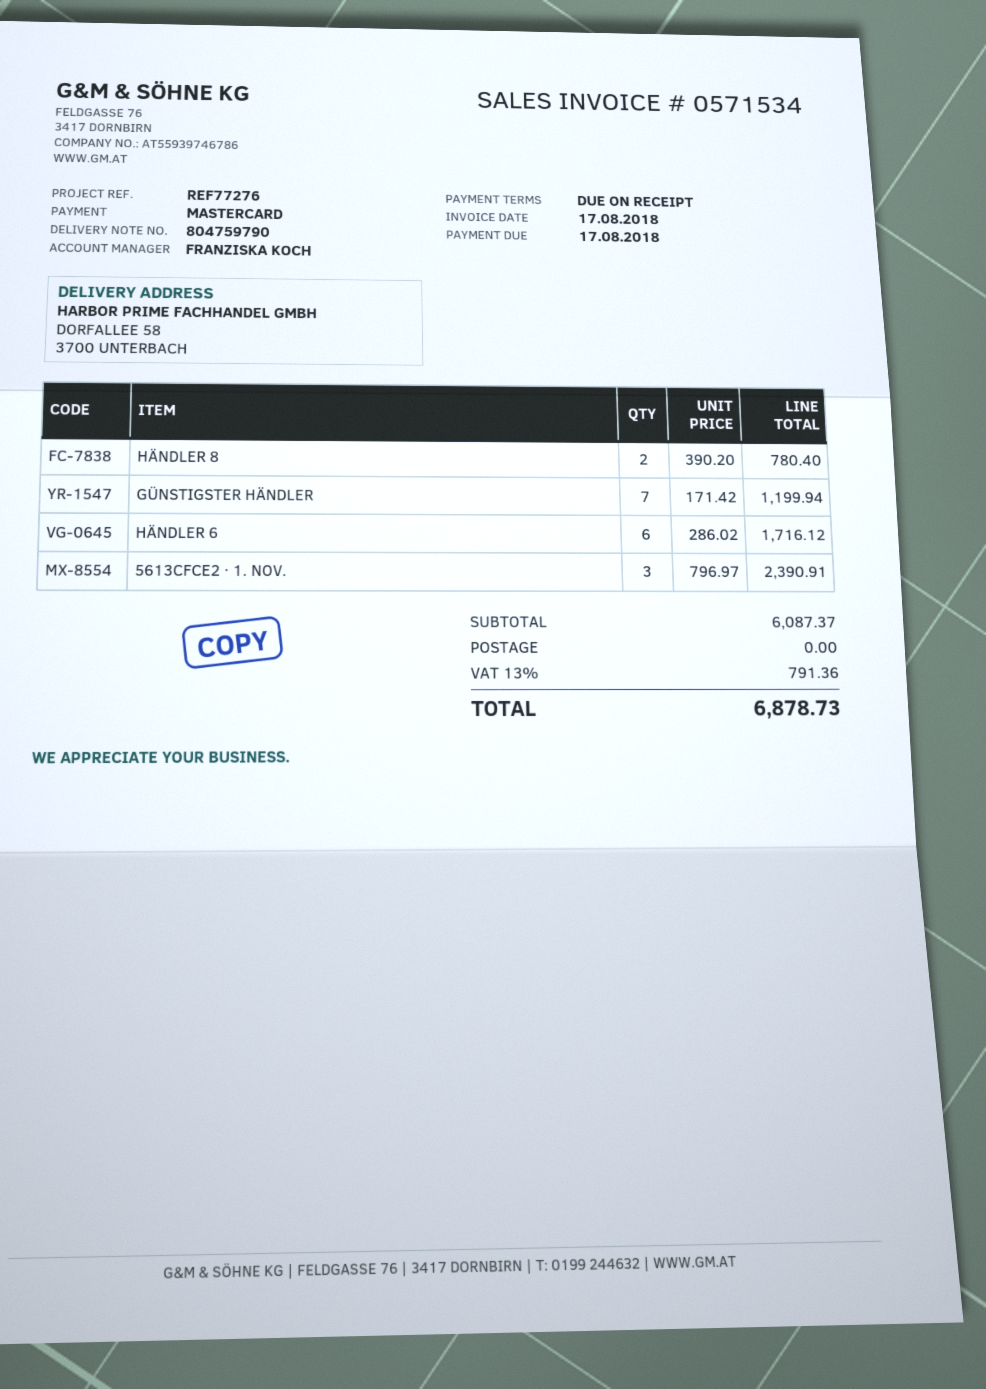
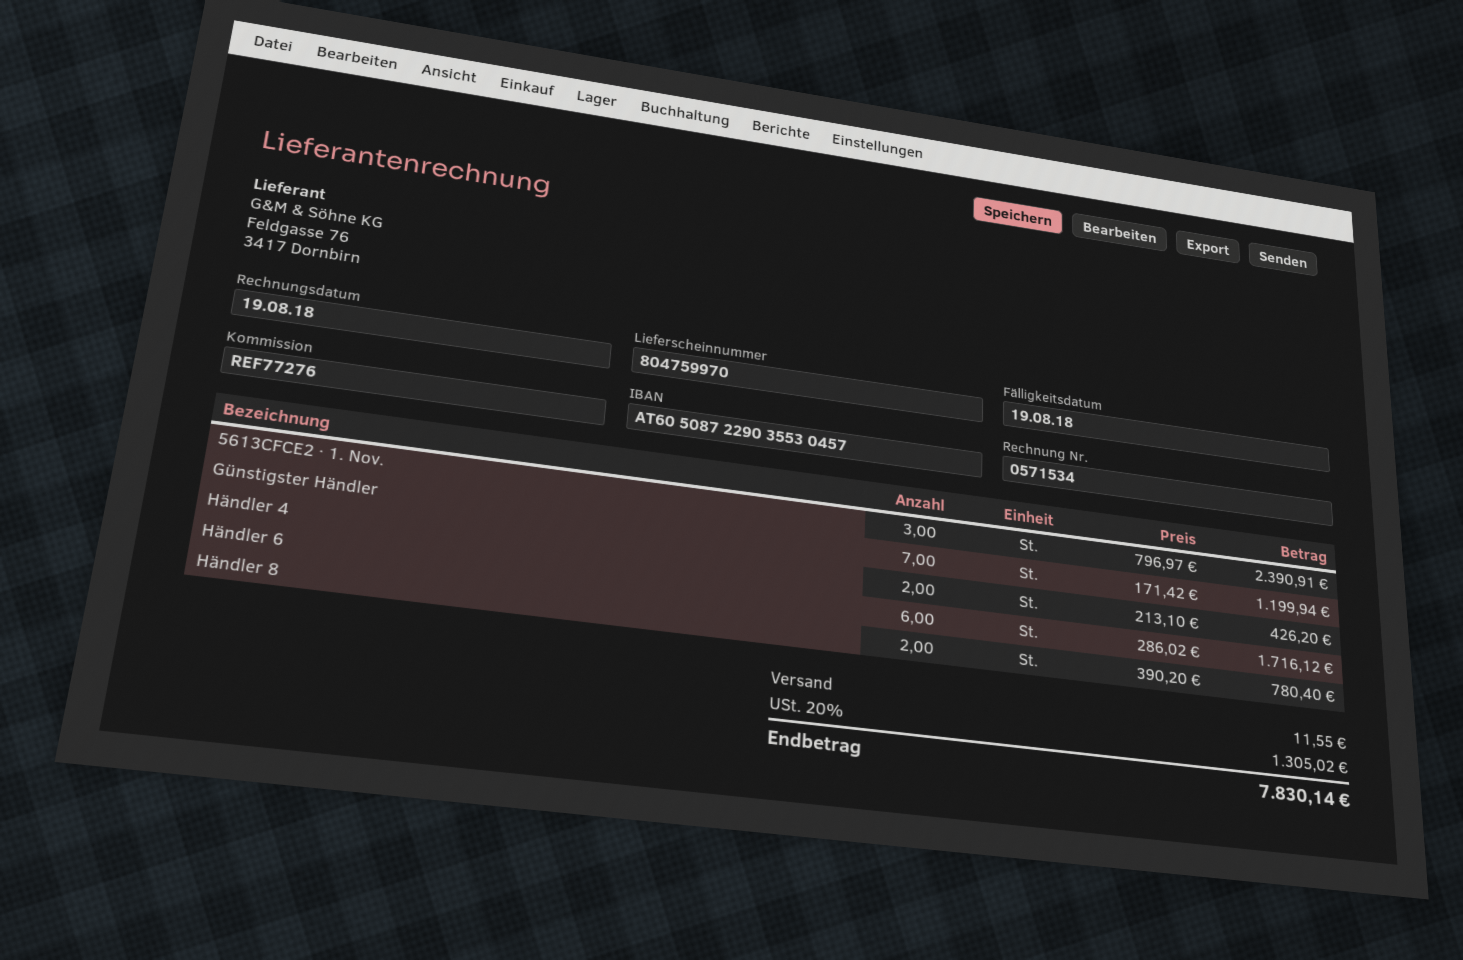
delivery note number: 804759790 -> 804759970
invoice date: 2018-08-17 -> 2018-08-19
due date: 2018-08-17 -> 2018-08-19
Händler 4: none -> 2 x 213.10 = 426.20
shipping: 0.00 -> 11.55
tax: 13% = 791.36 -> 20% = 1305.02
total: 6878.73 -> 7830.14

